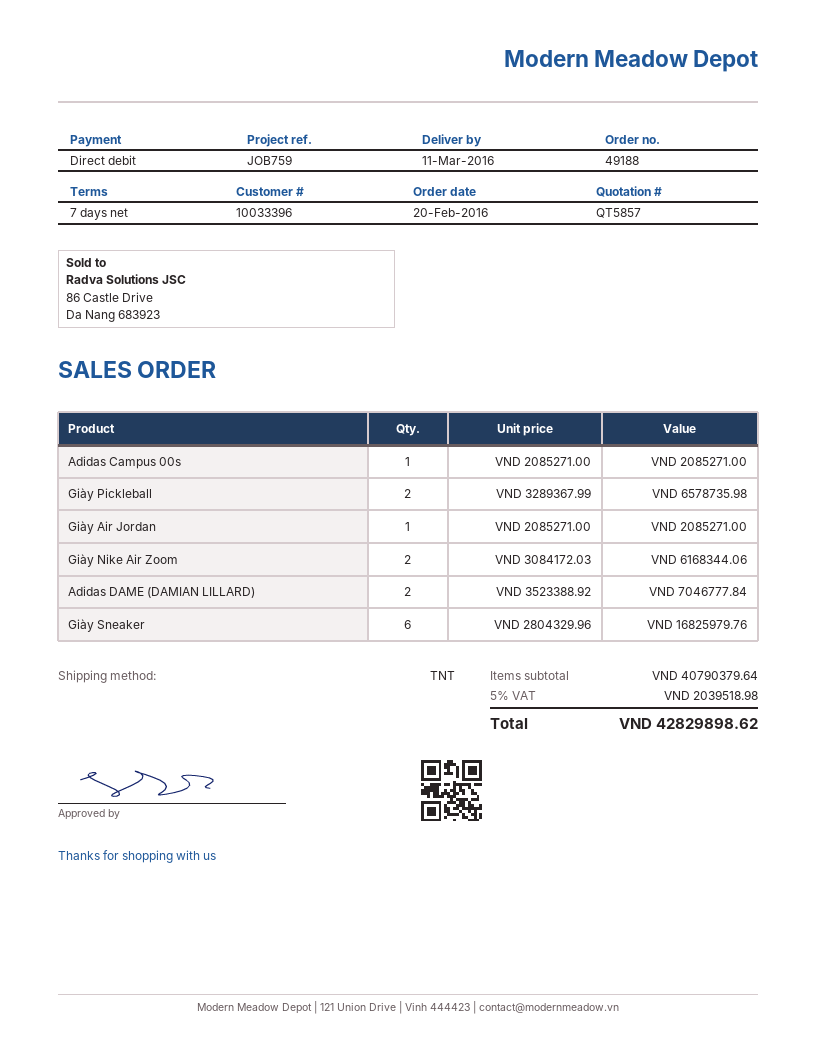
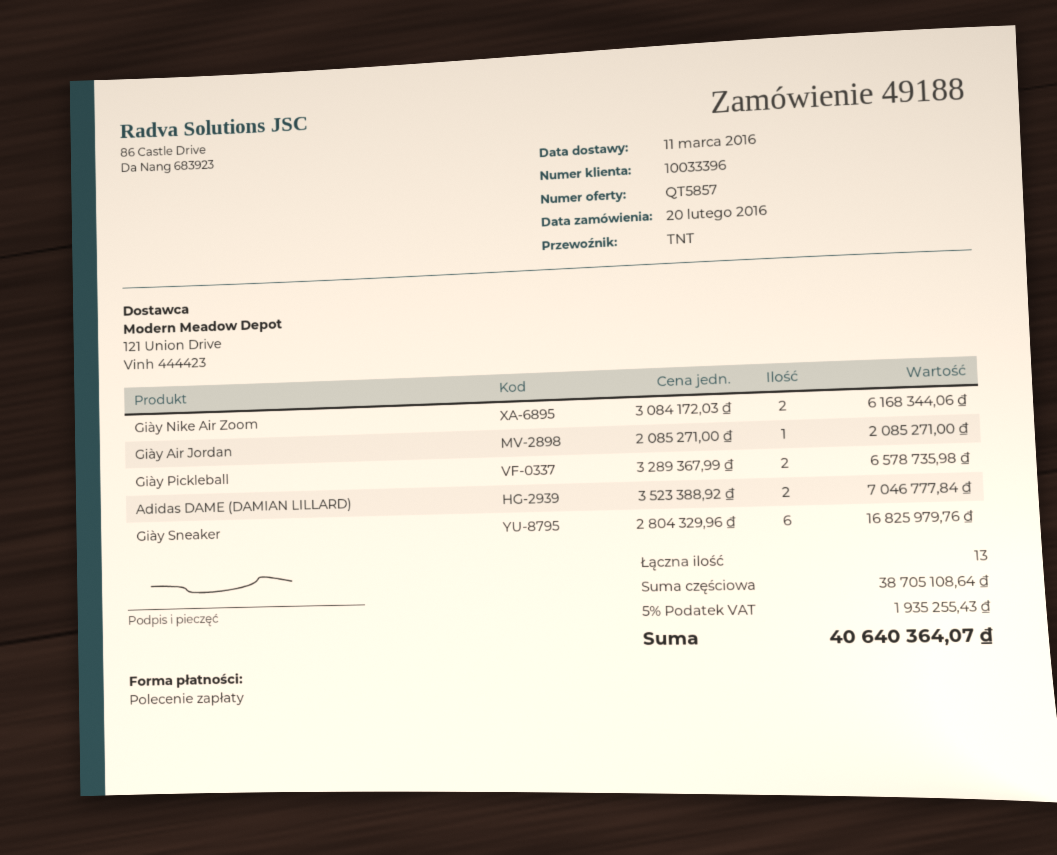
Adidas Campus 00s: 1 x 2085271.00 = 2085271.00 -> none
subtotal: 40790379.64 -> 38705108.64
tax: 5% = 2039518.98 -> 5% = 1935255.43
total: 42829898.62 -> 40640364.07

